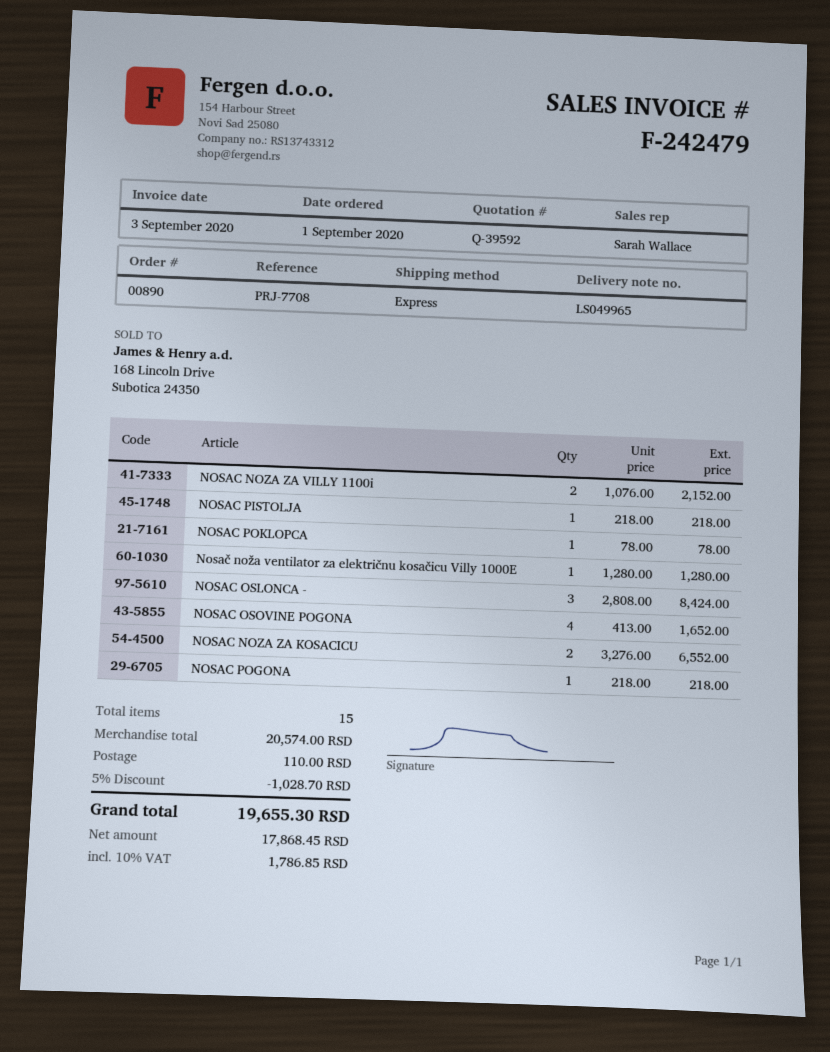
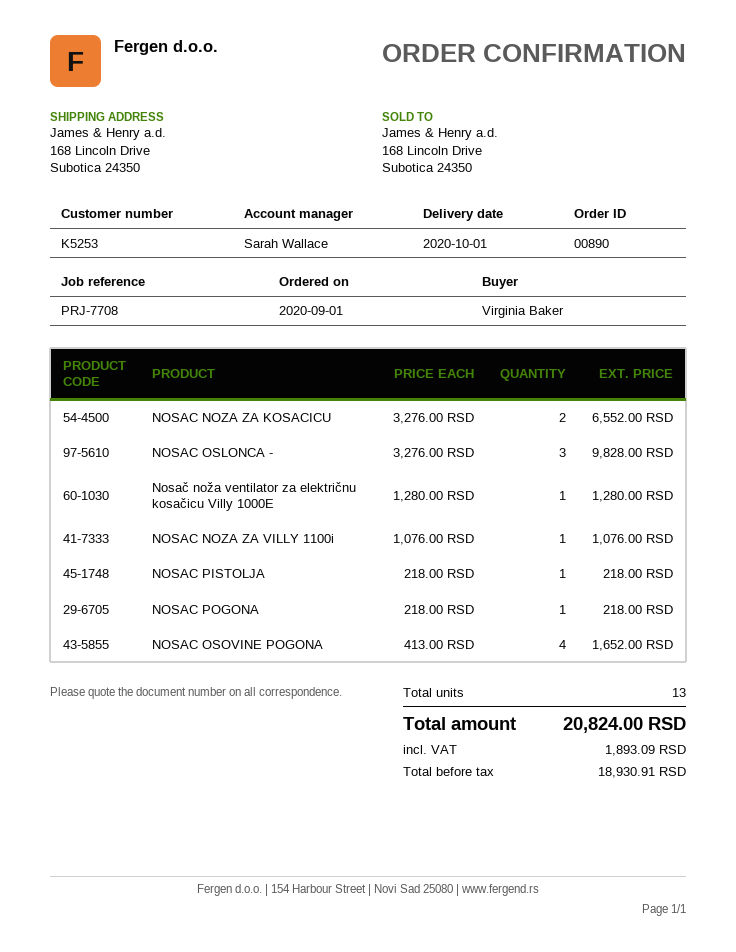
NOSAC NOZA ZA VILLY 1100i: 2 x 1076.00 = 2152.00 -> 1 x 1076.00 = 1076.00
NOSAC POKLOPCA: 1 x 78.00 = 78.00 -> none
NOSAC OSLONCA -: 3 x 2808.00 = 8424.00 -> 3 x 3276.00 = 9828.00
total quantity: 15 -> 13
discount: 5% = 1028.70 -> none
shipping: 110.00 -> none
net: 17868.45 -> 18930.91
tax: 1786.85 -> 1893.09
total: 19655.30 -> 20824.00

